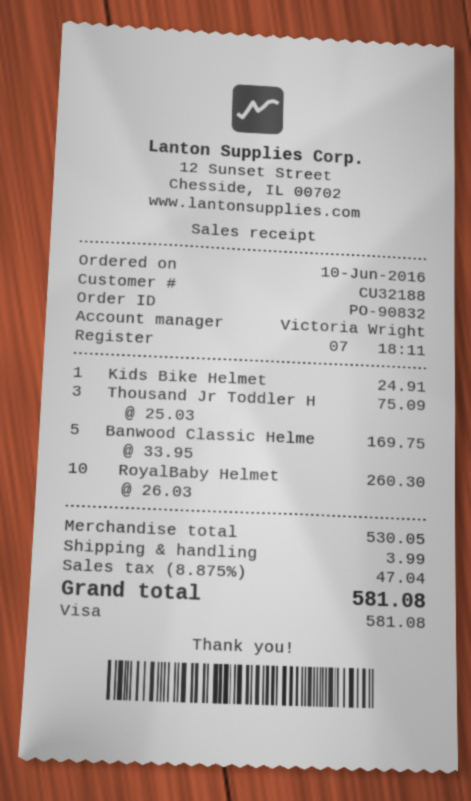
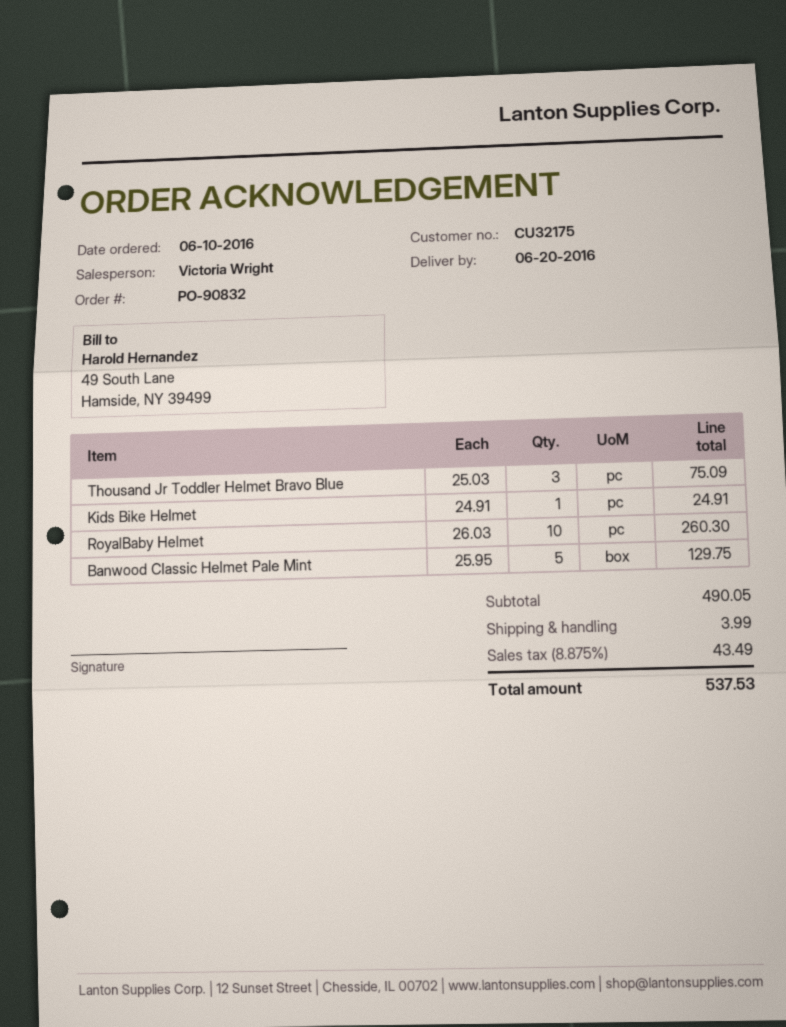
customer number: CU32188 -> CU32175
Banwood Classic Helme: 5 x 33.95 = 169.75 -> 5 x 25.95 = 129.75
subtotal: 530.05 -> 490.05
tax: 8.875% = 47.04 -> 8.875% = 43.49
total: 581.08 -> 537.53

